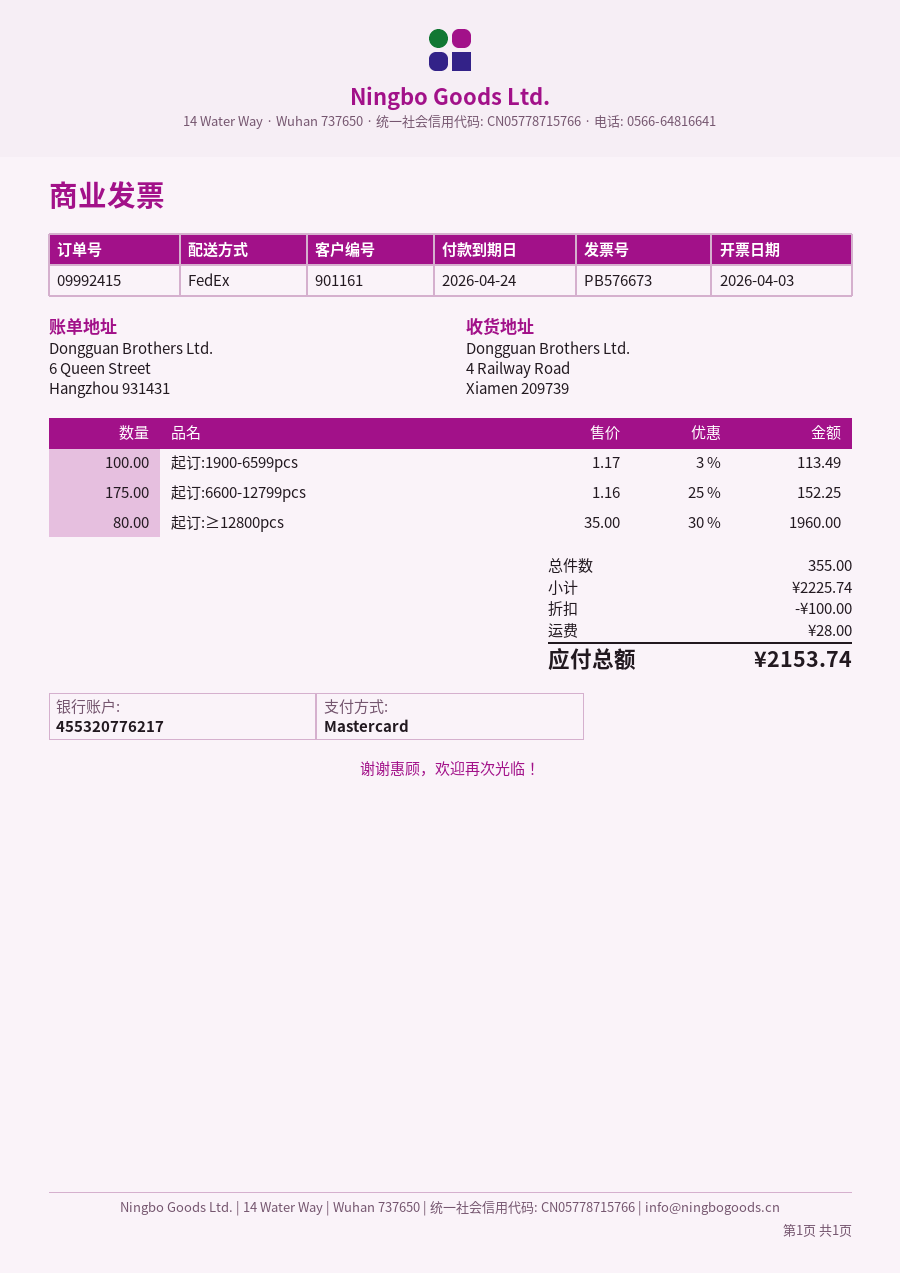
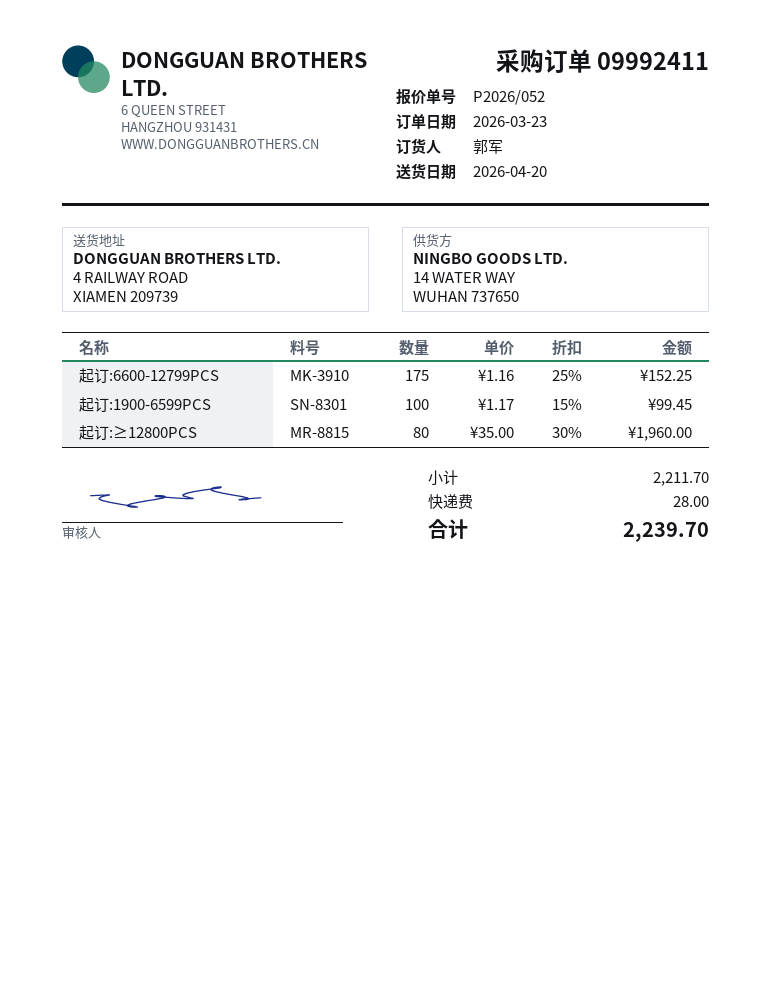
order number: 09992415 -> 09992411
起订:1900-6599pcs: 100 x 1.17 - 3% = 113.49 -> 100 x 1.17 - 15% = 99.45
subtotal: 2225.74 -> 2211.70
discount: 100.00 -> none
total: 2153.74 -> 2239.70

